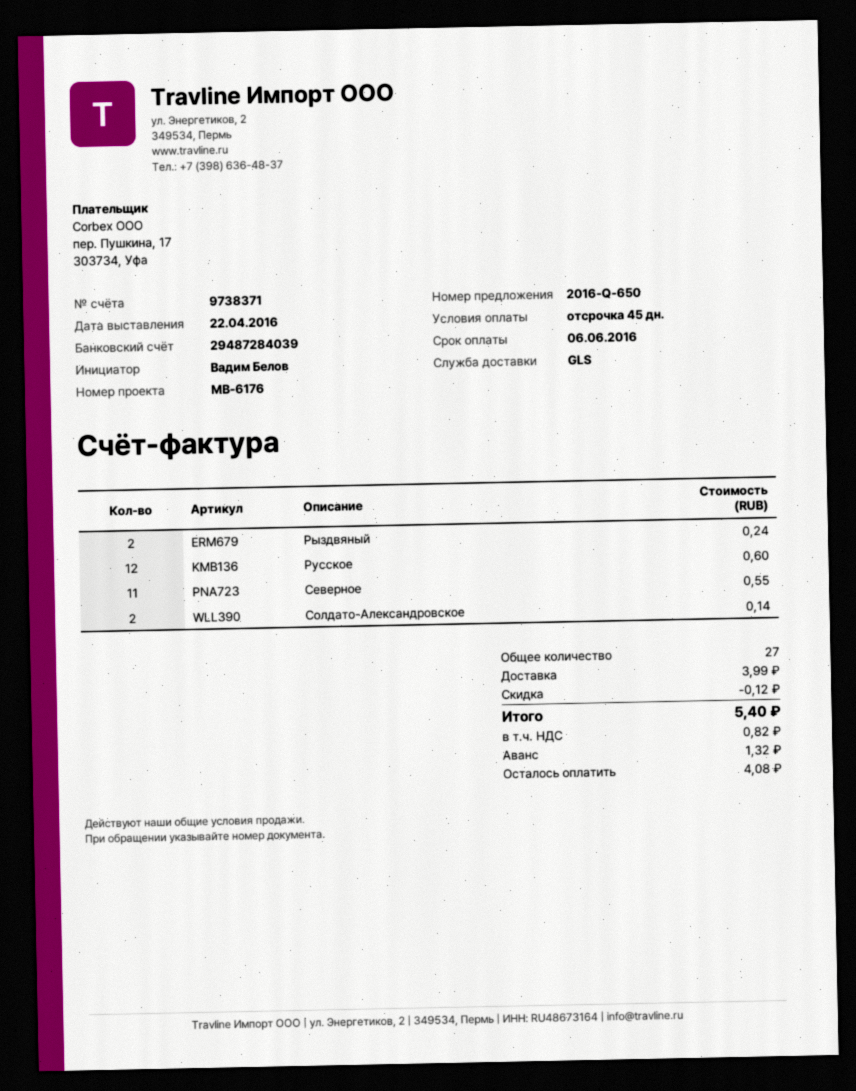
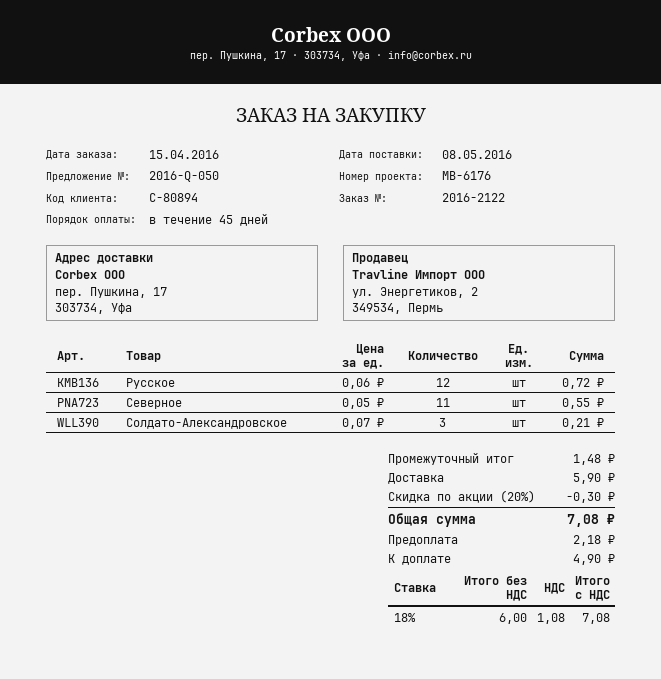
quote number: 2016-Q-650 -> 2016-Q-050
Рыздвяный: 2 for 0.24 -> none
Русское: 12 for 0.60 -> 12 for 0.72
Солдато-Александровское: 2 for 0.14 -> 3 for 0.21
discount: 0.12 -> 0.30
shipping: 3.99 -> 5.90
tax: 0.82 -> 1.08
total: 5.40 -> 7.08
deposit: 1.32 -> 2.18
balance: 4.08 -> 4.90

